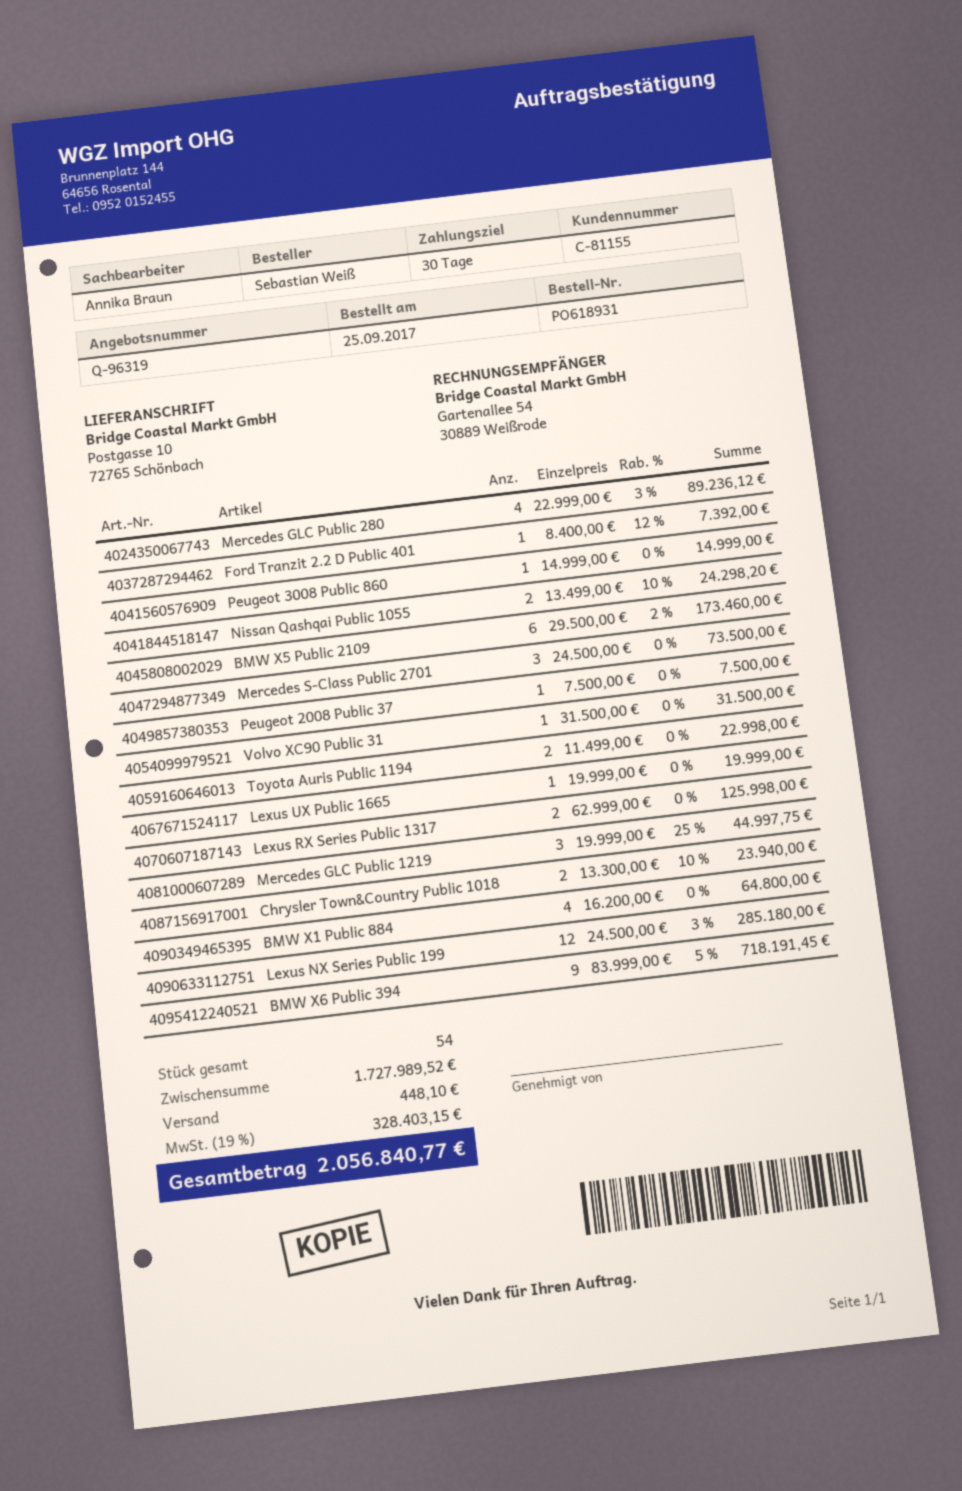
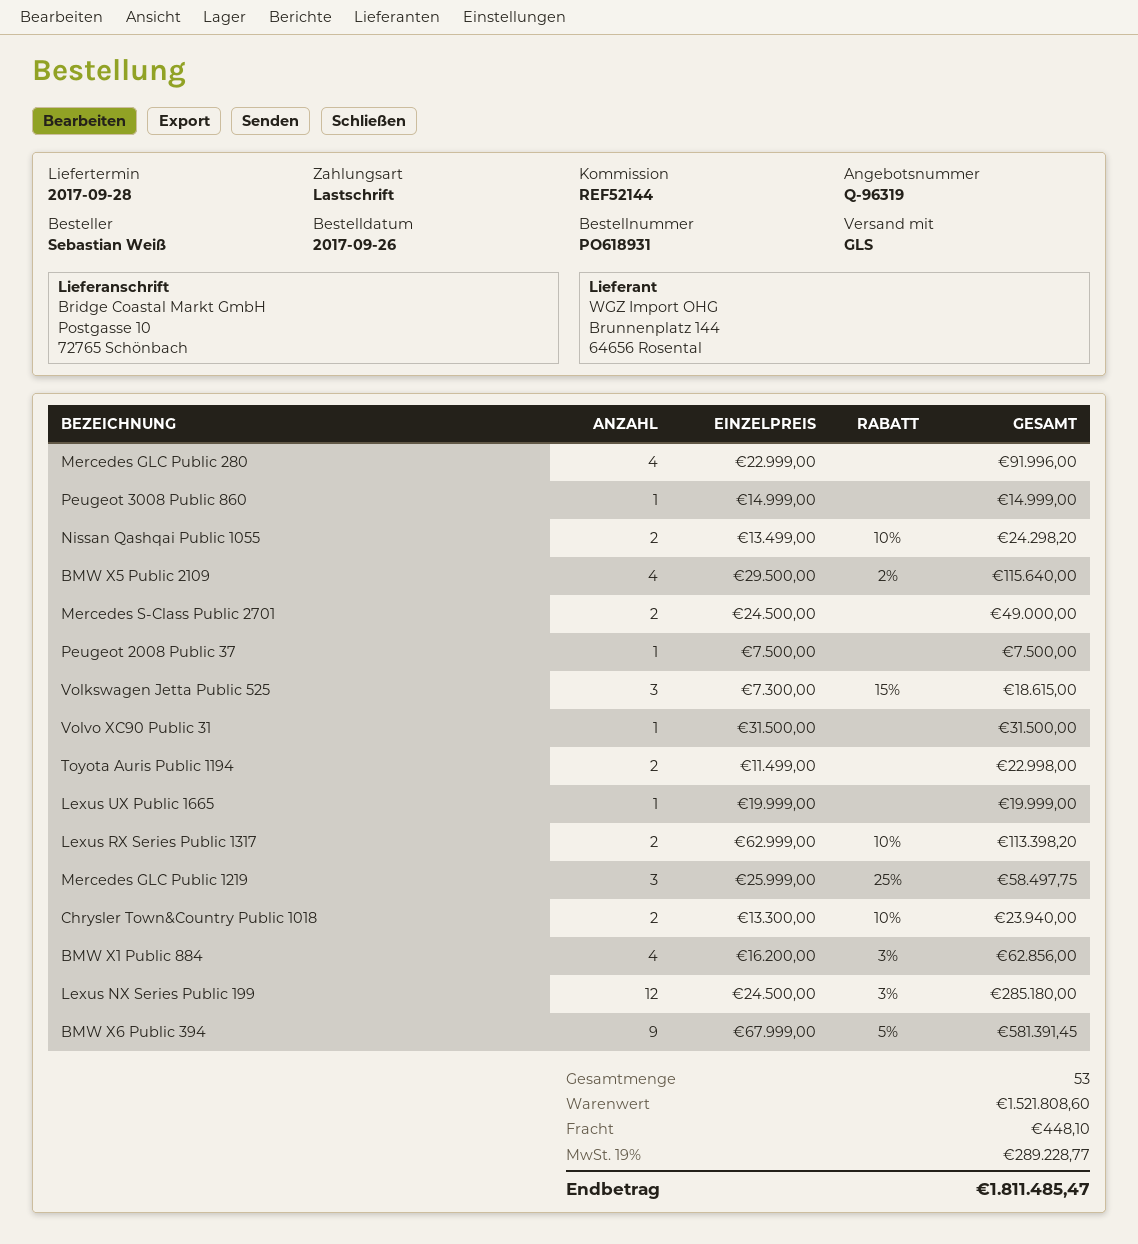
order date: 2017-09-25 -> 2017-09-26
Mercedes GLC Public 280: 4 x 22999.00 - 3% = 89236.12 -> 4 x 22999.00 = 91996.00
Ford Tranzit 2.2 D Public 401: 1 x 8400.00 - 12% = 7392.00 -> none
BMW X5 Public 2109: 6 x 29500.00 - 2% = 173460.00 -> 4 x 29500.00 - 2% = 115640.00
Mercedes S-Class Public 2701: 3 x 24500.00 = 73500.00 -> 2 x 24500.00 = 49000.00
Lexus RX Series Public 1317: 2 x 62999.00 = 125998.00 -> 2 x 62999.00 - 10% = 113398.20
Mercedes GLC Public 1219: 3 x 19999.00 - 25% = 44997.75 -> 3 x 25999.00 - 25% = 58497.75
BMW X1 Public 884: 4 x 16200.00 = 64800.00 -> 4 x 16200.00 - 3% = 62856.00
BMW X6 Public 394: 9 x 83999.00 - 5% = 718191.45 -> 9 x 67999.00 - 5% = 581391.45
Volkswagen Jetta Public 525: none -> 3 x 7300.00 - 15% = 18615.00
total quantity: 54 -> 53
subtotal: 1727989.52 -> 1521808.60
tax: 19% = 328403.15 -> 19% = 289228.77
total: 2056840.77 -> 1811485.47

